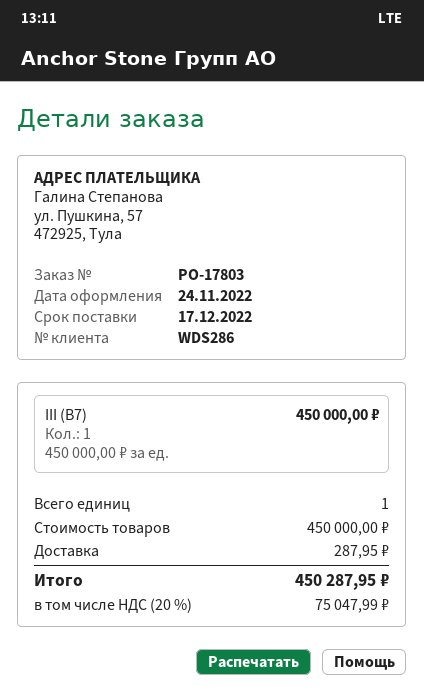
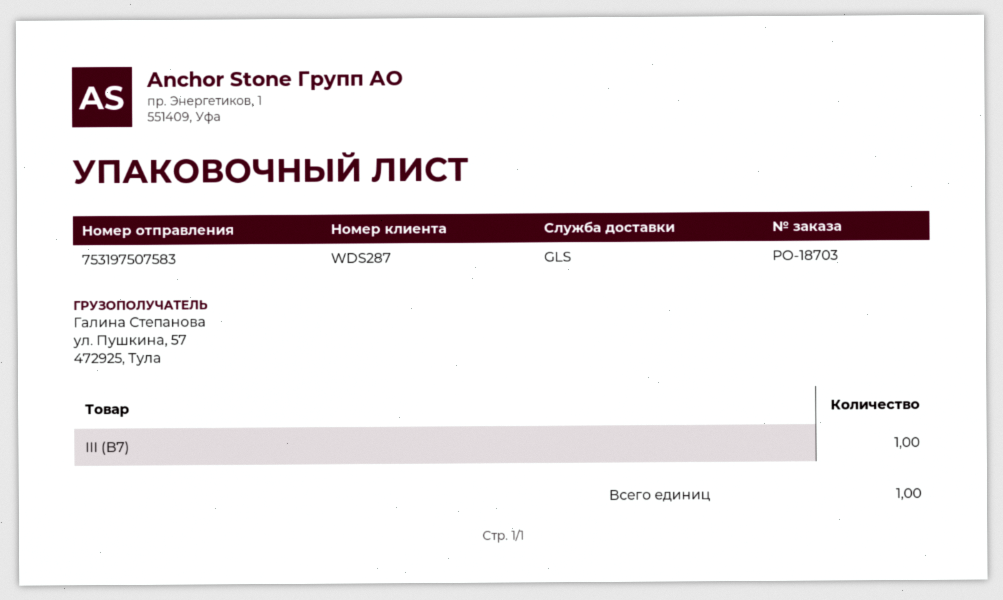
order number: PO-17803 -> PO-18703
customer number: WDS286 -> WDS287

